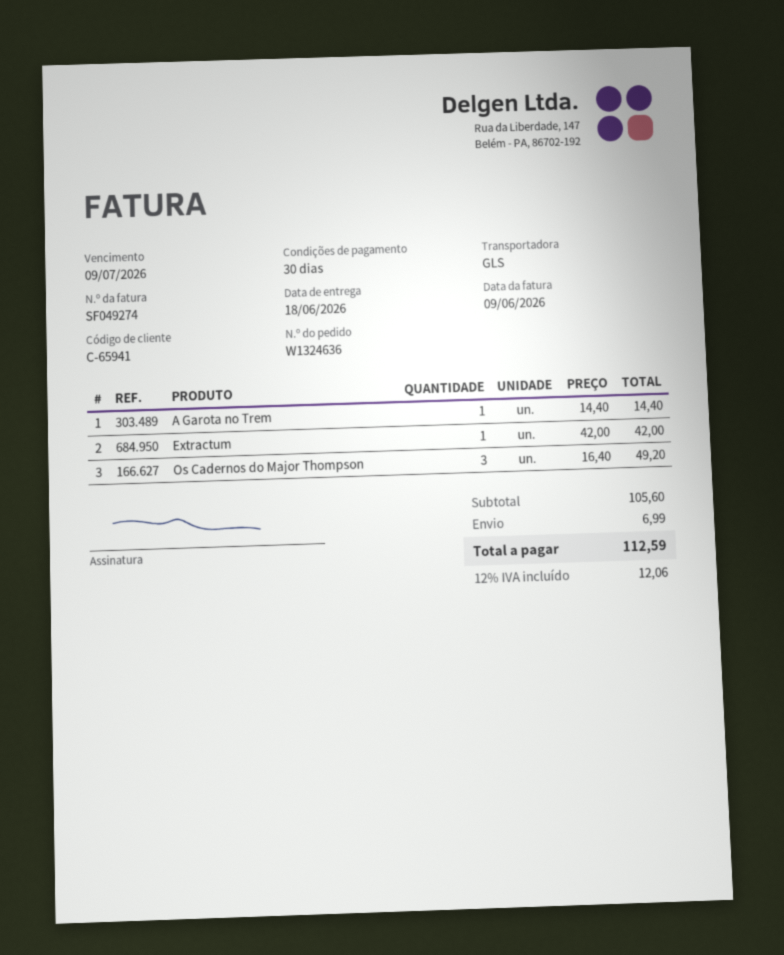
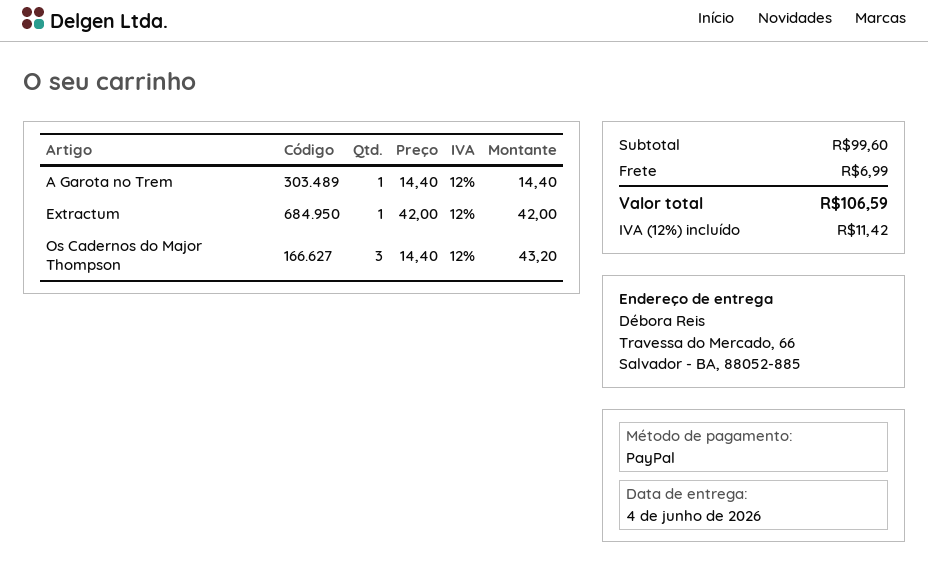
delivery date: 2026-06-18 -> 2026-06-04
Os Cadernos do Major Thompson: 3 x 16.40 = 49.20 -> 3 x 14.40 = 43.20
subtotal: 105.60 -> 99.60
tax: 12% = 12.06 -> 12% = 11.42
total: 112.59 -> 106.59

